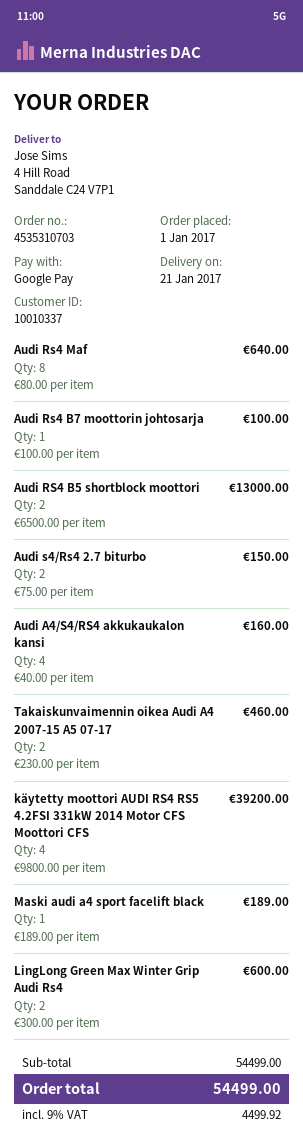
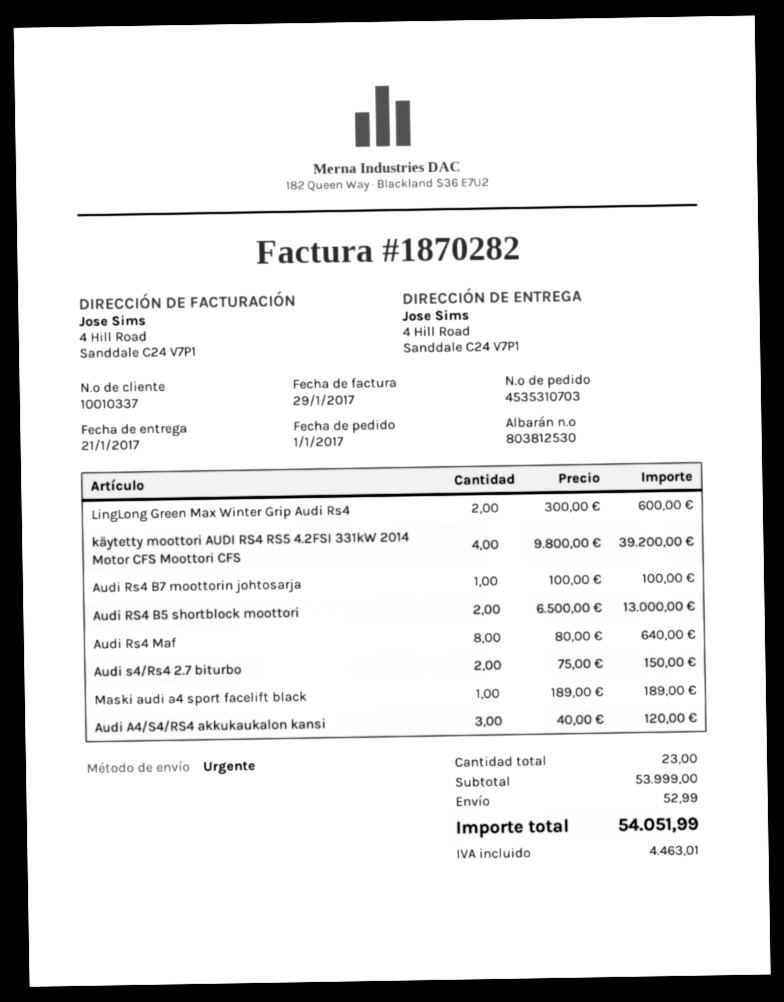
Audi A4/S4/RS4 akkukaukalon kansi: 4 x 40.00 = 160.00 -> 3 x 40.00 = 120.00
Takaiskunvaimennin oikea Audi A4 2007-15 A5 07-17: 2 x 230.00 = 460.00 -> none
subtotal: 54499.00 -> 53999.00
shipping: none -> 52.99
tax: 4499.92 -> 4463.01
total: 54499.00 -> 54051.99

